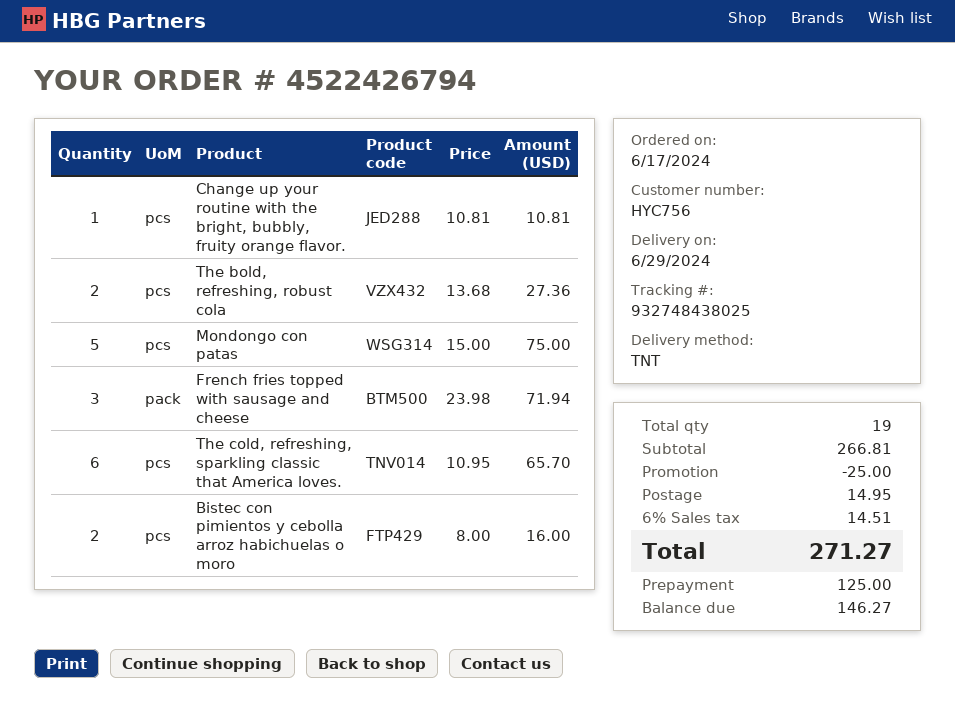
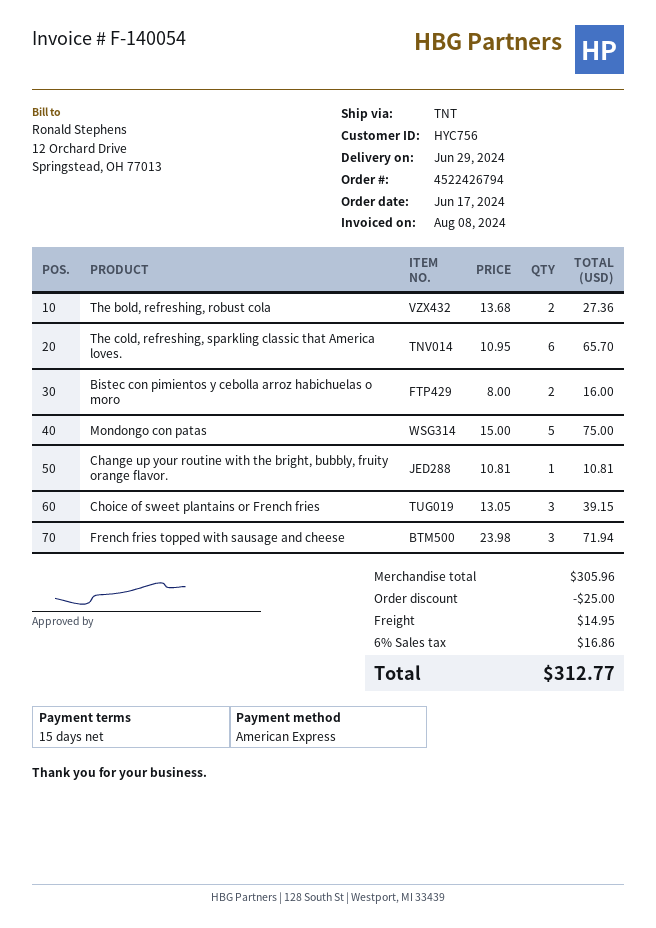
Choice of sweet plantains or French fries: none -> 3 x 13.05 = 39.15
subtotal: 266.81 -> 305.96
tax: 6% = 14.51 -> 6% = 16.86
total: 271.27 -> 312.77

